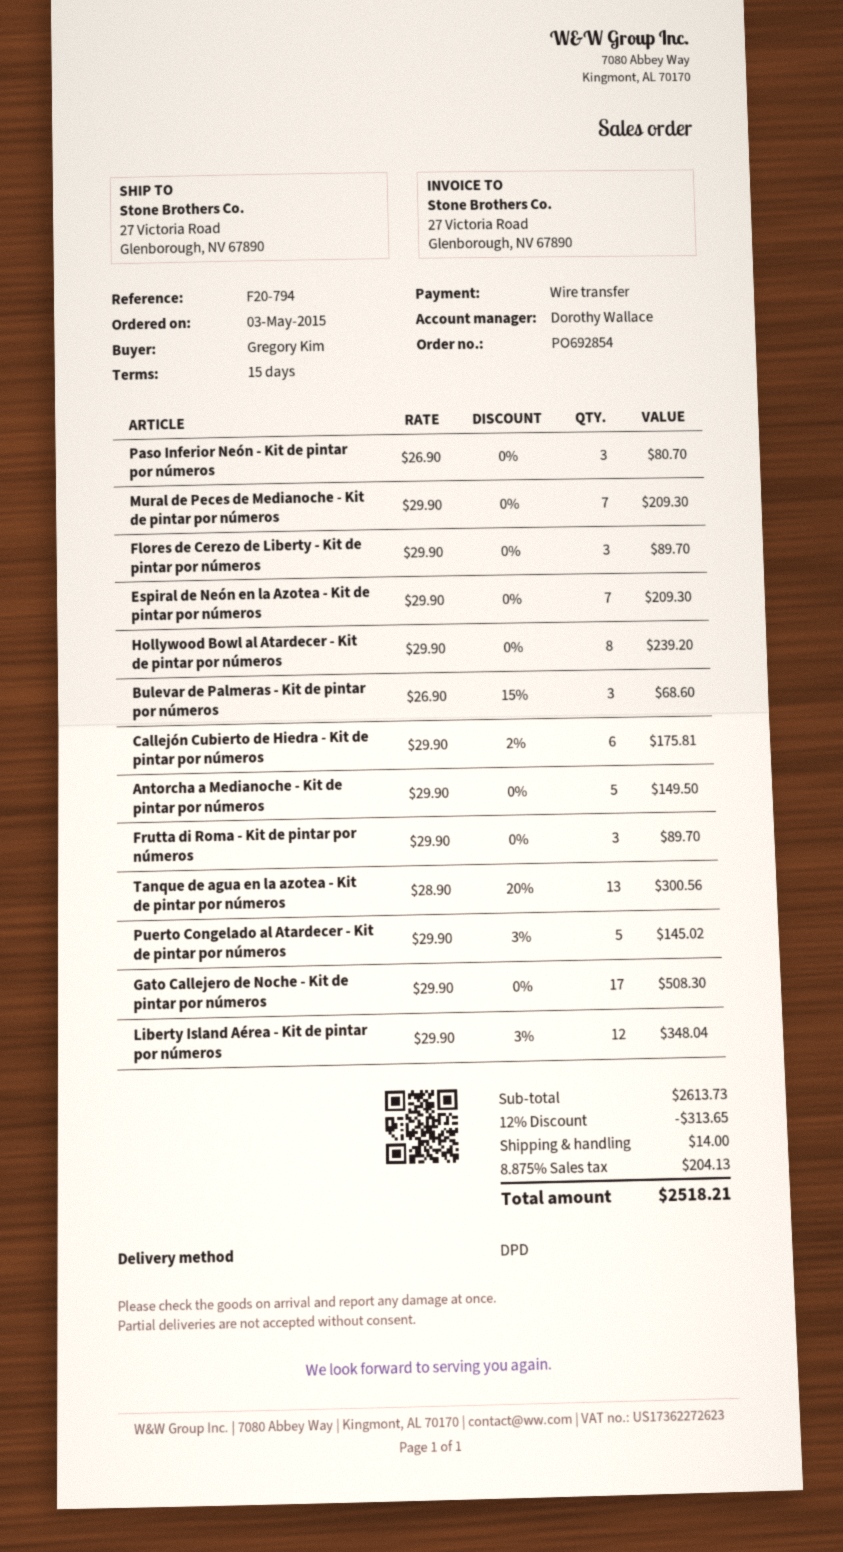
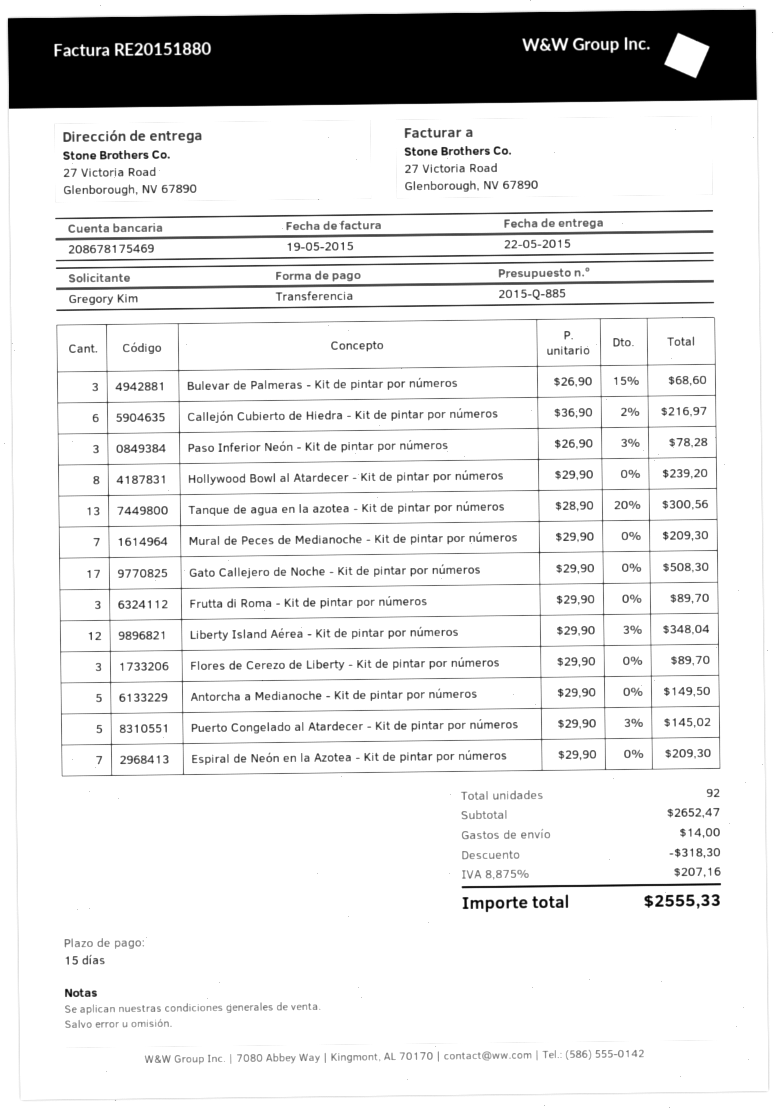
Paso Inferior Neón - Kit de pintar por números: 3 x 26.90 = 80.70 -> 3 x 26.90 - 3% = 78.28
Callejón Cubierto de Hiedra - Kit de pintar por números: 6 x 29.90 - 2% = 175.81 -> 6 x 36.90 - 2% = 216.97
subtotal: 2613.73 -> 2652.47
discount: 313.65 -> 318.30
tax: 8.875% = 204.13 -> 8.875% = 207.16
total: 2518.21 -> 2555.33

